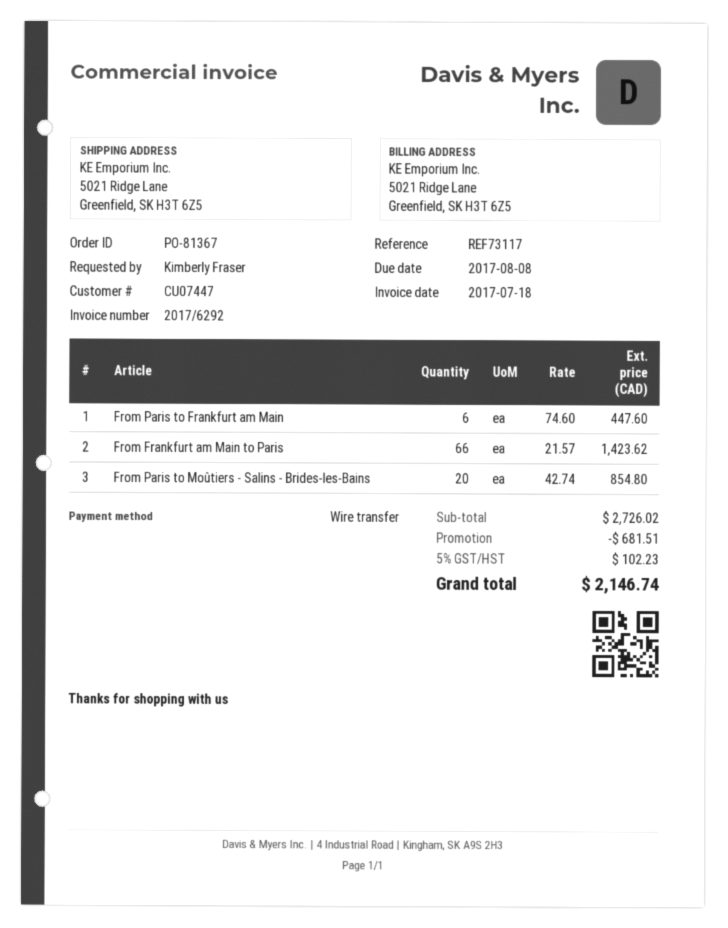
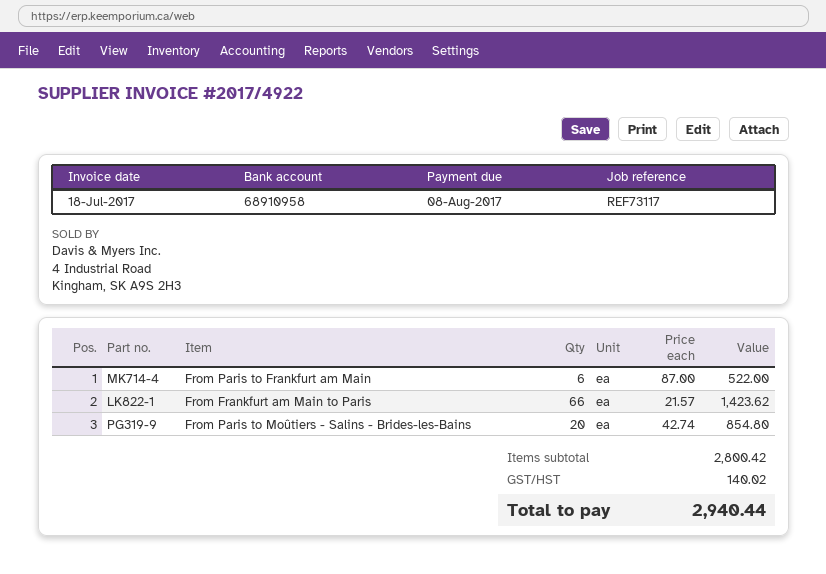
invoice number: 2017/6292 -> 2017/4922
From Paris to Frankfurt am Main: 6 x 74.60 = 447.60 -> 6 x 87.00 = 522.00
subtotal: 2726.02 -> 2800.42
discount: 681.51 -> none
tax: 102.23 -> 140.02
total: 2146.74 -> 2940.44

